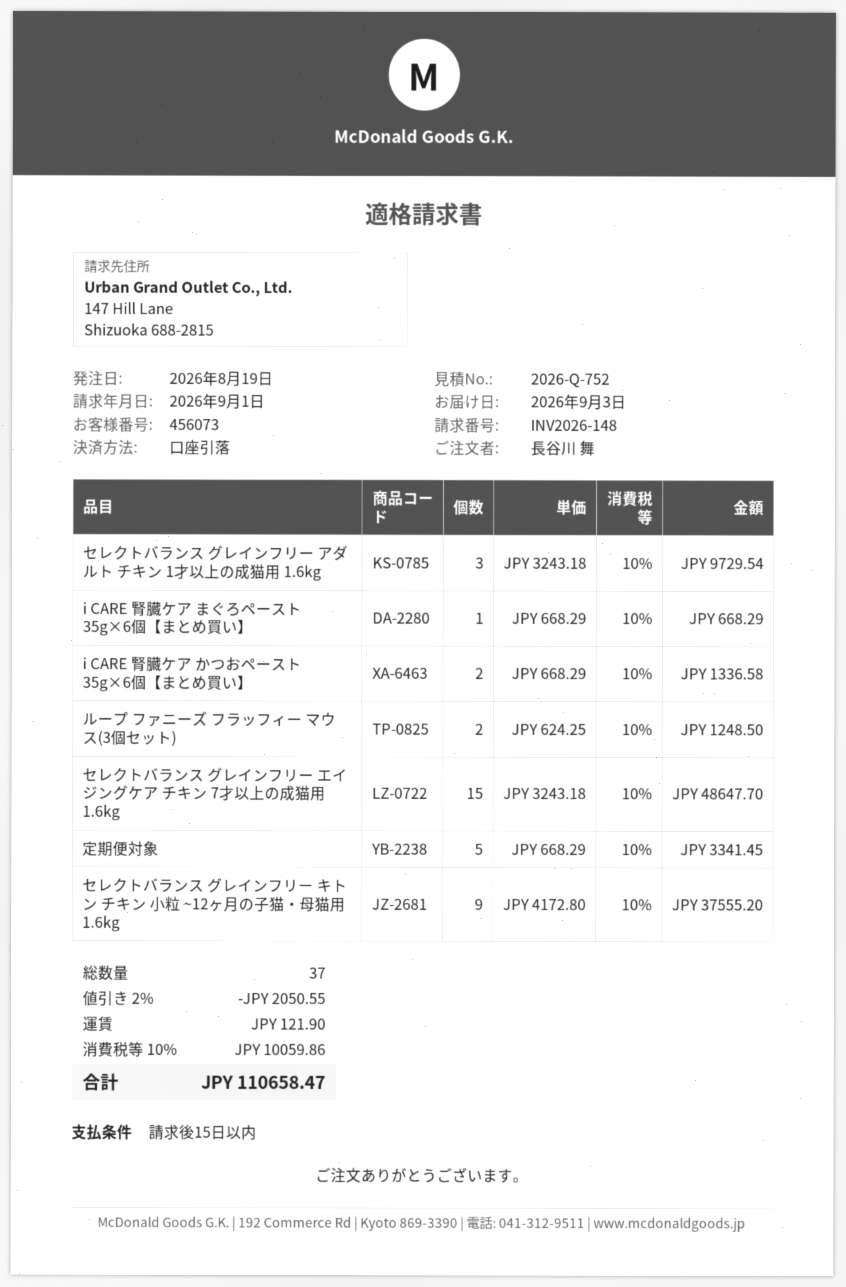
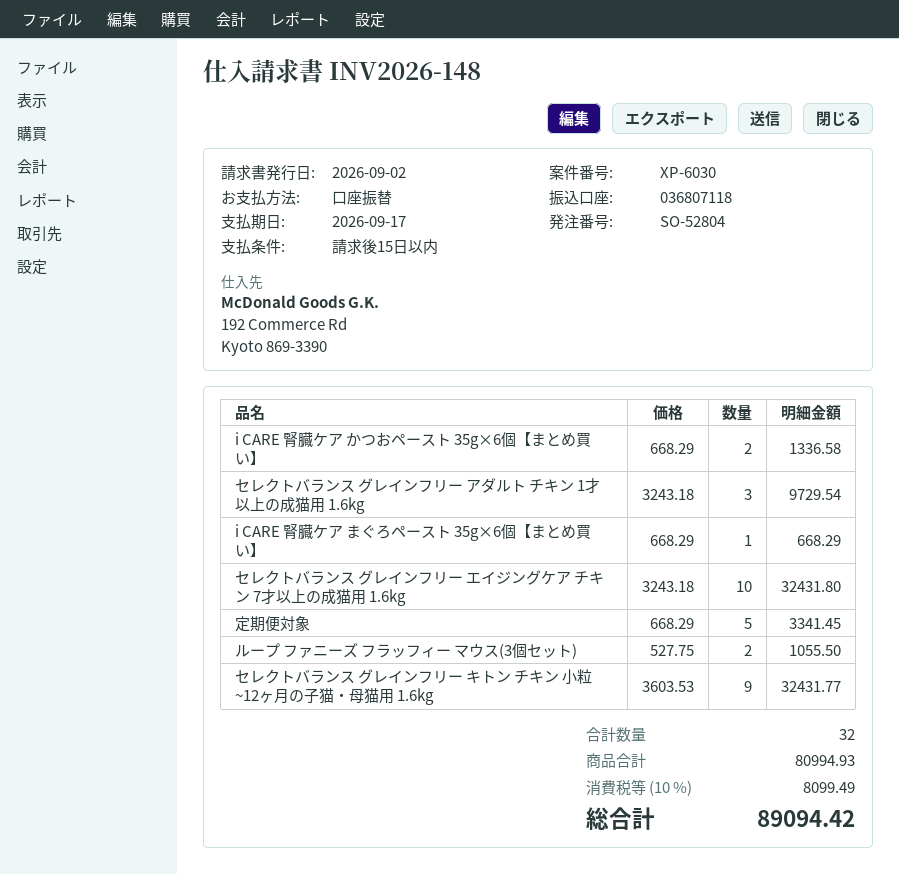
invoice date: 2026-09-01 -> 2026-09-02
ループ ファニーズ フラッフィー マウス(3個セット): 2 x 624.25 = 1248.50 -> 2 x 527.75 = 1055.50
セレクトバランス グレインフリー エイジングケア チキン 7才以上の成猫用 1.6kg: 15 x 3243.18 = 48647.70 -> 10 x 3243.18 = 32431.80
セレクトバランス グレインフリー キトン チキン 小粒 ~12ヶ月の子猫・母猫用 1.6kg: 9 x 4172.80 = 37555.20 -> 9 x 3603.53 = 32431.77
total quantity: 37 -> 32
discount: 2% = 2050.55 -> none
shipping: 121.90 -> none
tax: 10% = 10059.86 -> 10% = 8099.49
total: 110658.47 -> 89094.42

